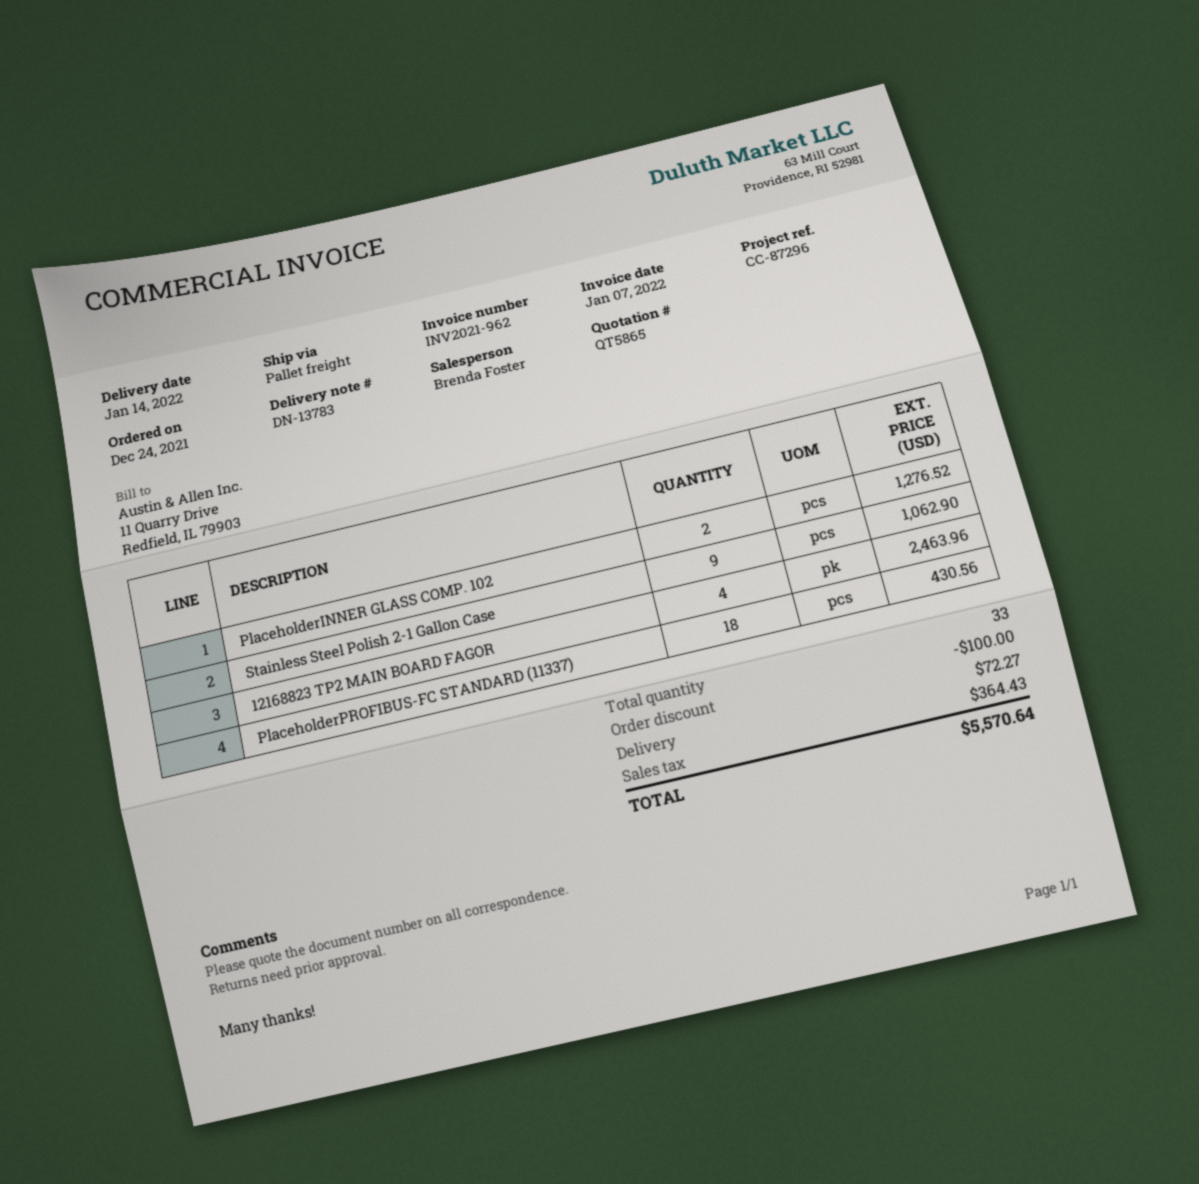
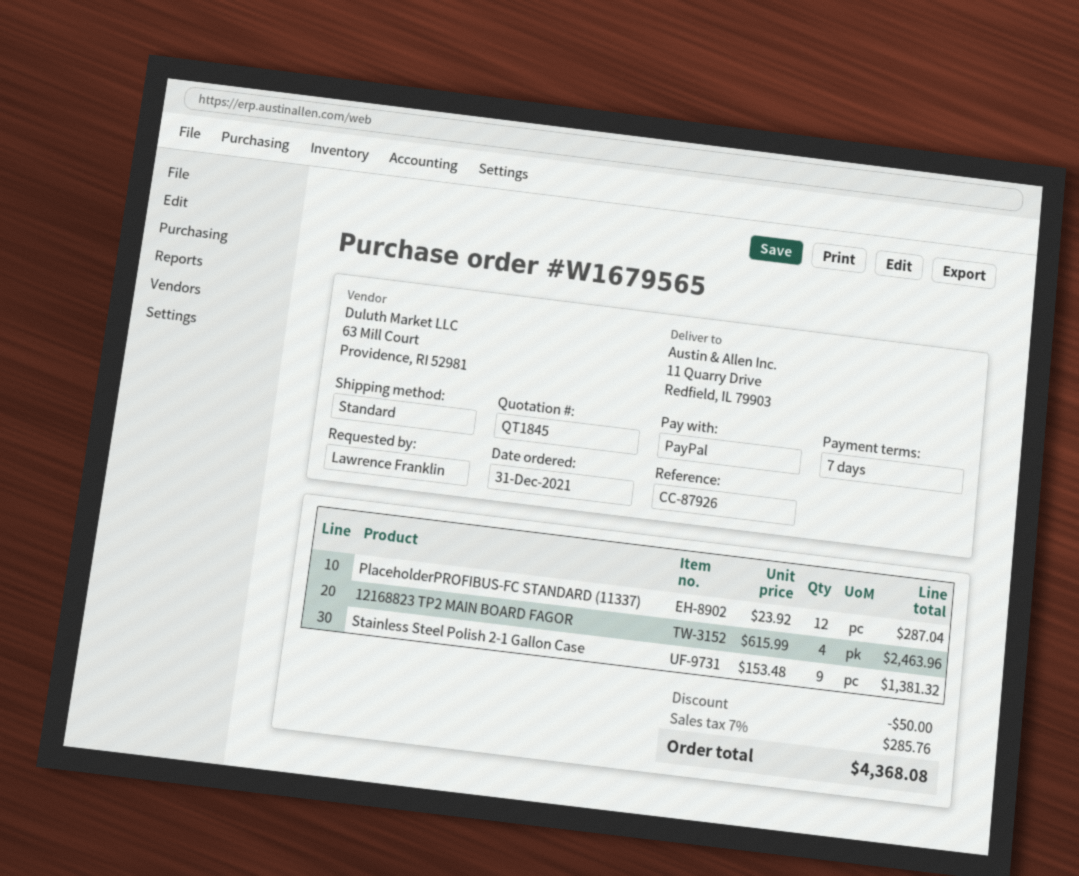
quote number: QT5865 -> QT1845
order date: 2021-12-24 -> 2021-12-31
reference: CC-87296 -> CC-87926
shipping method: pallet freight -> standard
PlaceholderINNER GLASS COMP. 102: 2 for 1276.52 -> none
Stainless Steel Polish 2-1 Gallon Case: 9 for 1062.90 -> 9 for 1381.32
PlaceholderPROFIBUS-FC STANDARD (11337): 18 for 430.56 -> 12 for 287.04
discount: 100.00 -> 50.00
shipping: 72.27 -> none
tax: 364.43 -> 285.76
total: 5570.64 -> 4368.08

